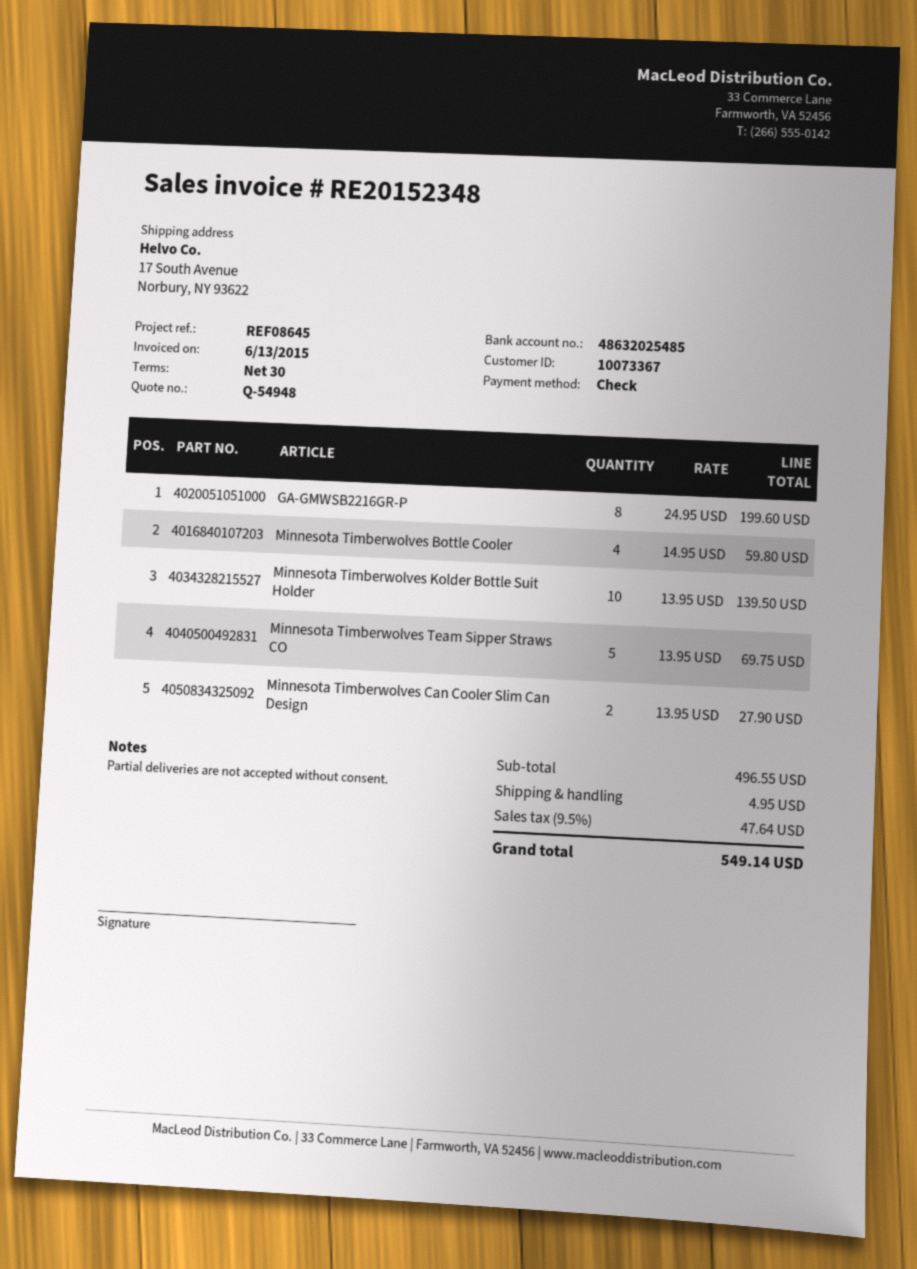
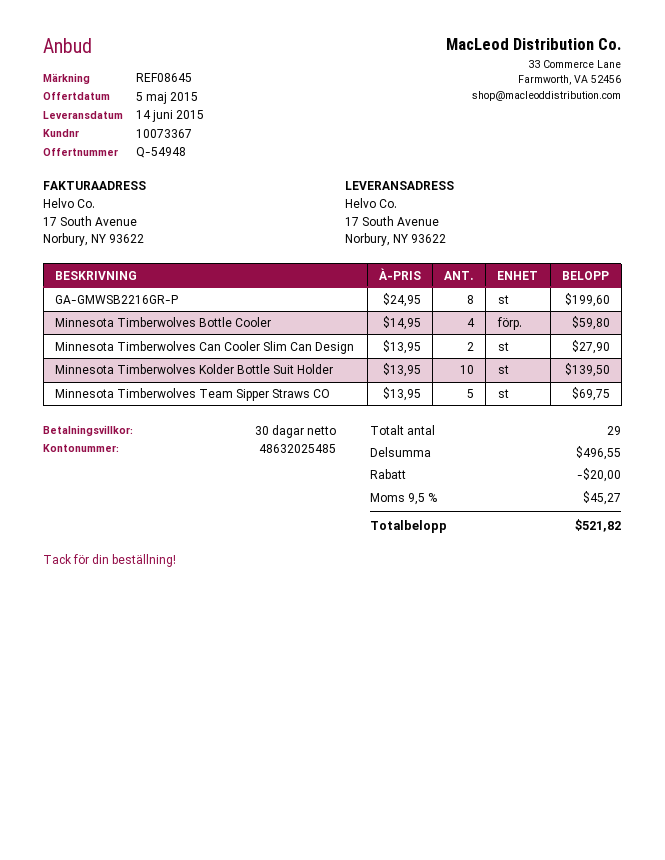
discount: none -> 20.00
shipping: 4.95 -> none
tax: 9.5% = 47.64 -> 9.5% = 45.27
total: 549.14 -> 521.82

